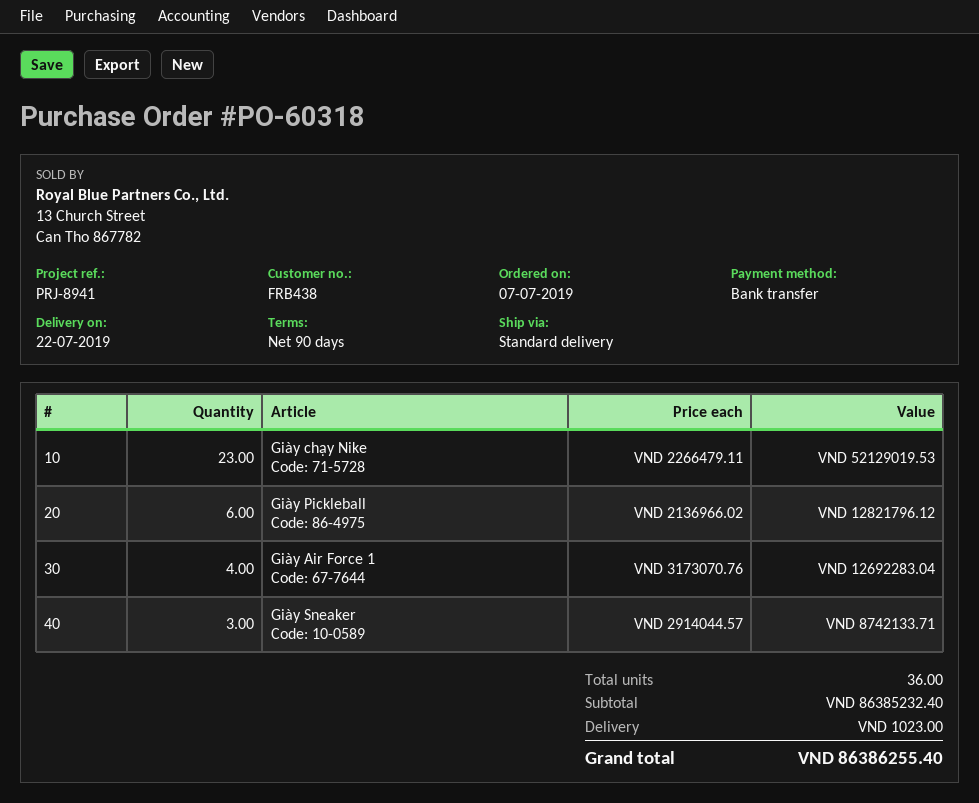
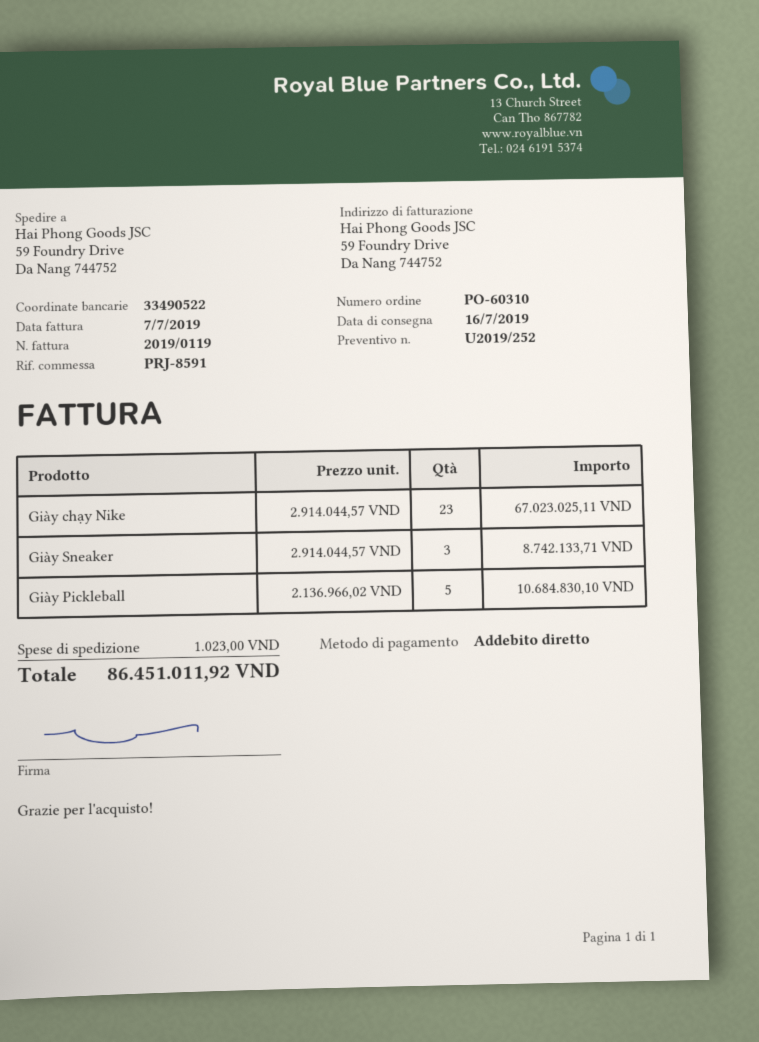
order number: PO-60318 -> PO-60310
delivery date: 2019-07-22 -> 2019-07-16
reference: PRJ-8941 -> PRJ-8591
payment method: bank transfer -> direct debit
Giày chạy Nike: 23 x 2266479.11 = 52129019.53 -> 23 x 2914044.57 = 67023025.11
Giày Pickleball: 6 x 2136966.02 = 12821796.12 -> 5 x 2136966.02 = 10684830.10
Giày Air Force 1: 4 x 3173070.76 = 12692283.04 -> none
total: 86386255.40 -> 86451011.92

